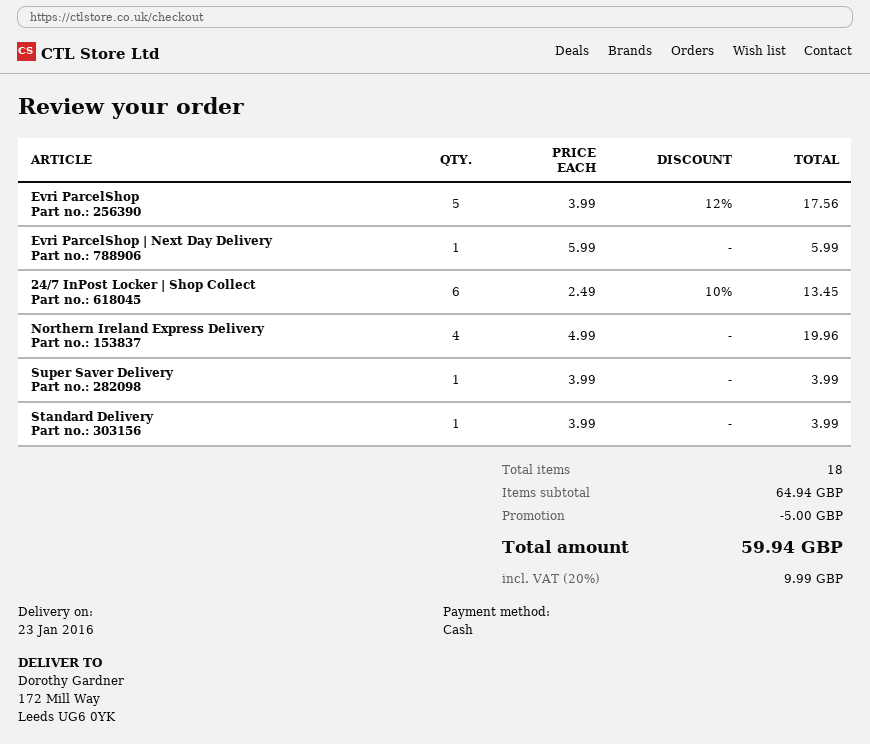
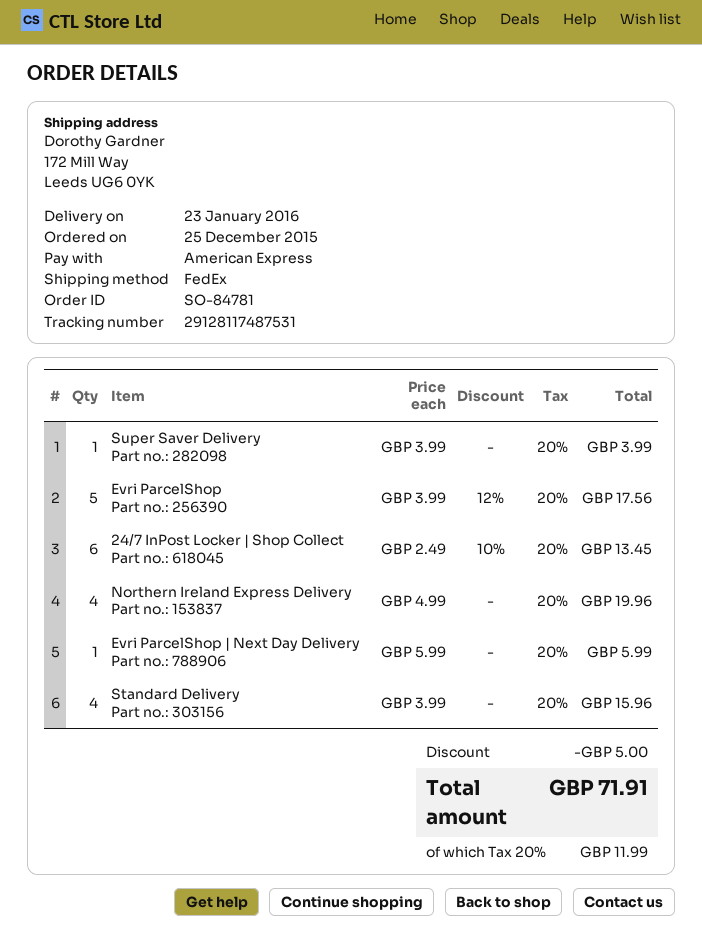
payment method: cash -> American Express
Standard Delivery: 1 x 3.99 = 3.99 -> 4 x 3.99 = 15.96
tax: 20% = 9.99 -> 20% = 11.99
total: 59.94 -> 71.91

